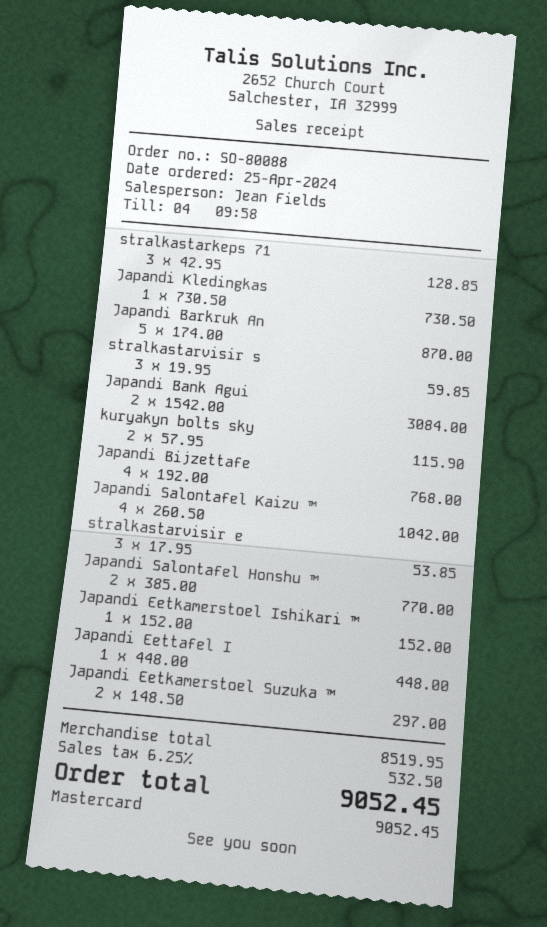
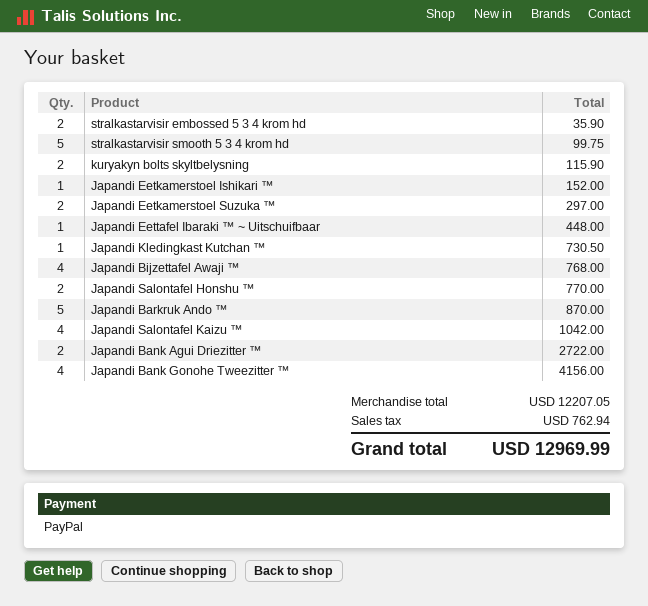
payment method: Mastercard -> PayPal
stralkastarkeps 71: 3 for 128.85 -> none
stralkastarvisir s: 3 for 59.85 -> 5 for 99.75
Japandi Bank Agui: 2 for 3084.00 -> 2 for 2722.00
stralkastarvisir e: 3 for 53.85 -> 2 for 35.90
Japandi Bank Gonohe Tweezitter ™: none -> 4 for 4156.00
subtotal: 8519.95 -> 12207.05
tax: 532.50 -> 762.94
total: 9052.45 -> 12969.99

